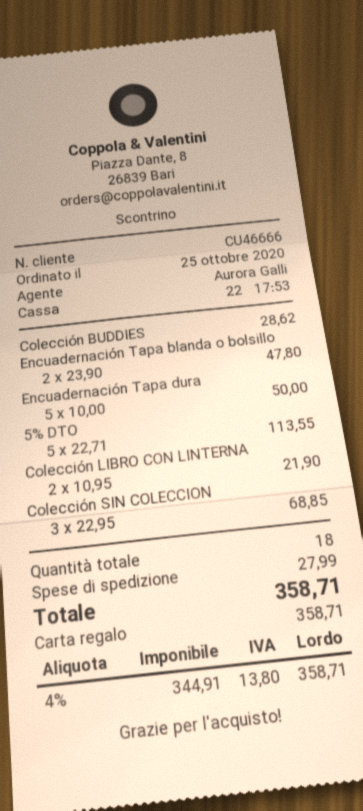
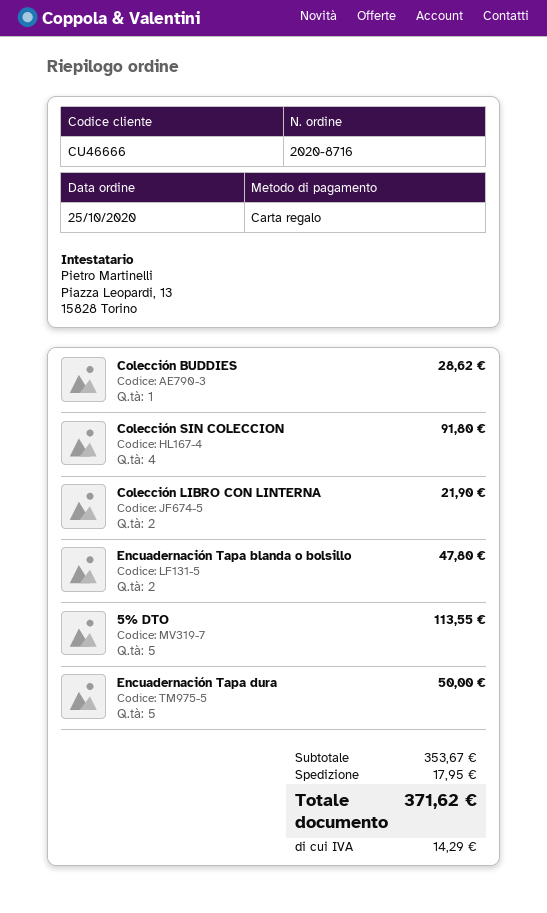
Colección SIN COLECCION: 3 for 68.85 -> 4 for 91.80
shipping: 27.99 -> 17.95
tax: 13.80 -> 14.29
total: 358.71 -> 371.62

